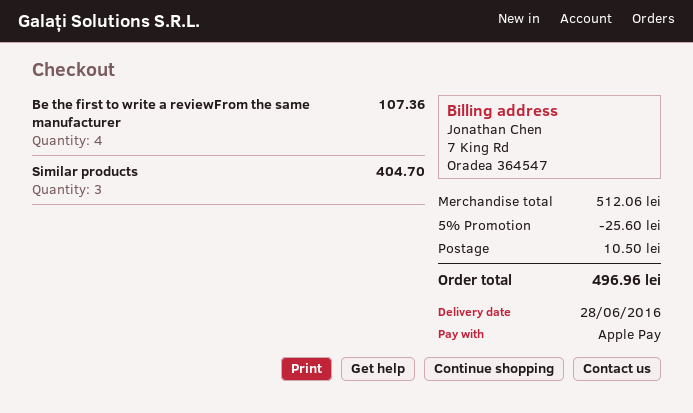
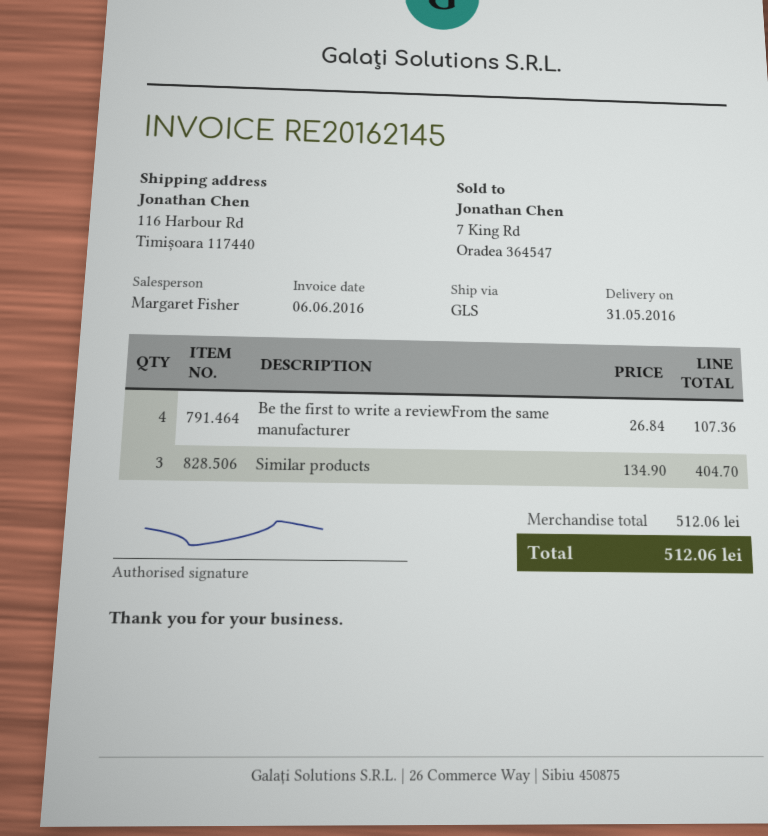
delivery date: 2016-06-28 -> 2016-05-31
discount: 5% = 25.60 -> none
shipping: 10.50 -> none
total: 496.96 -> 512.06

